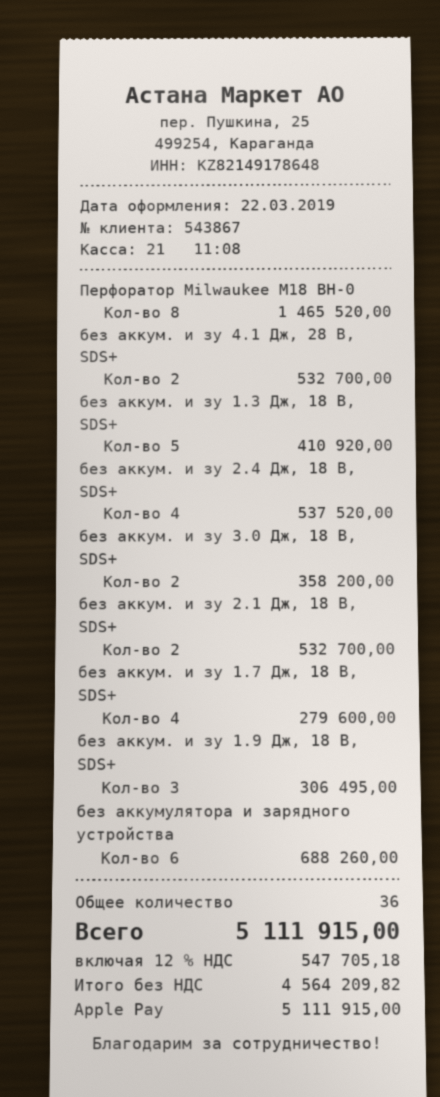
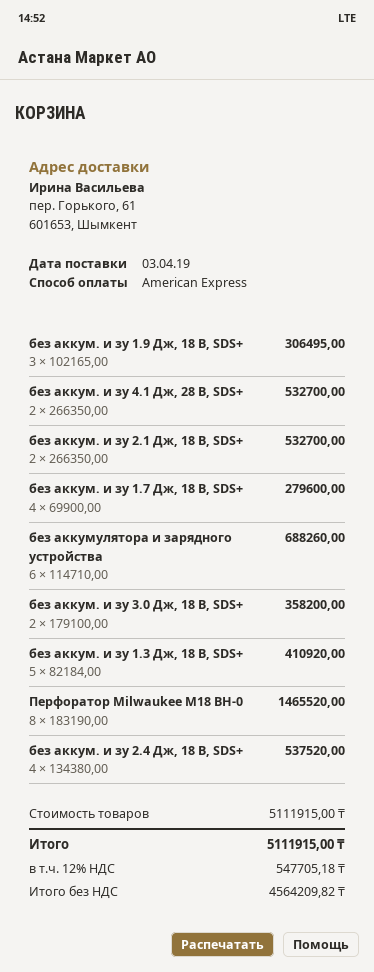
payment method: Apple Pay -> American Express

